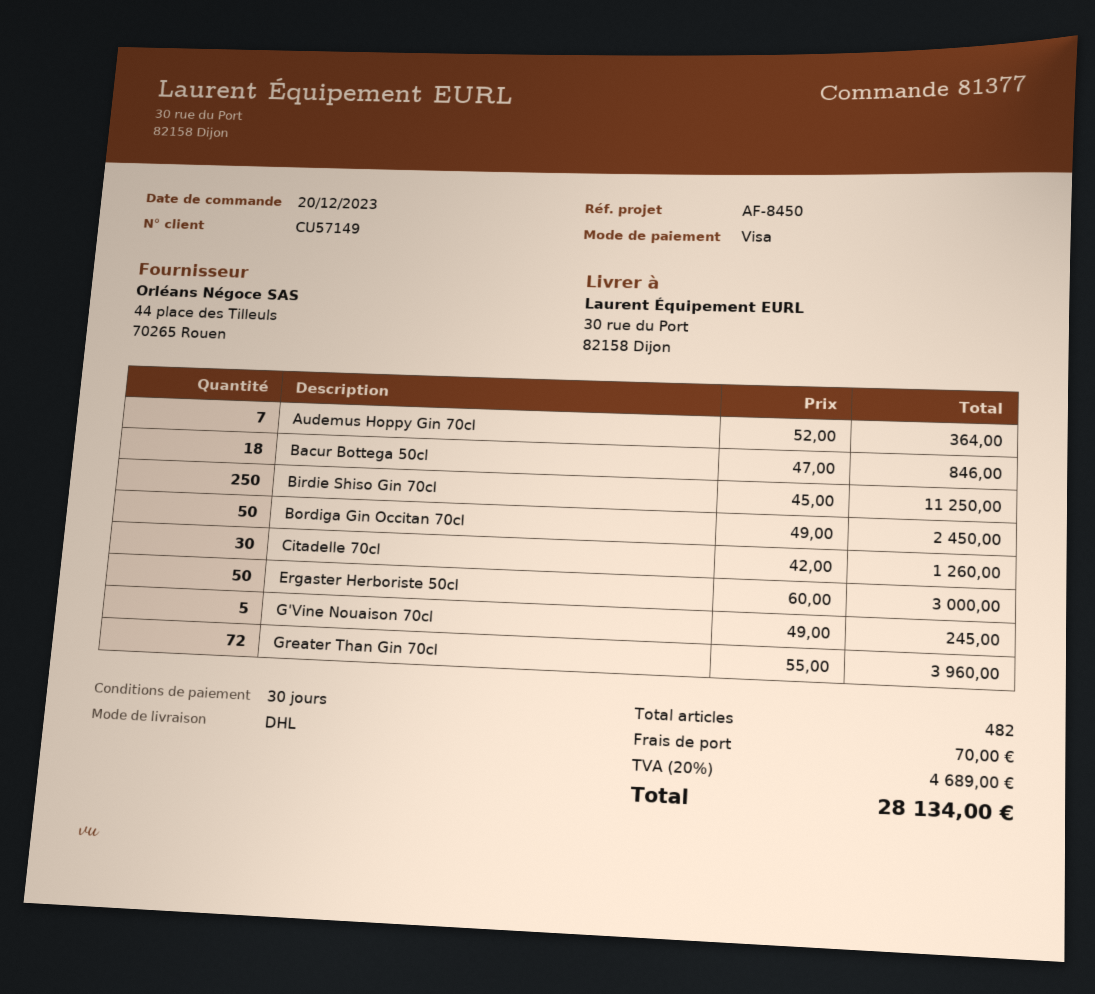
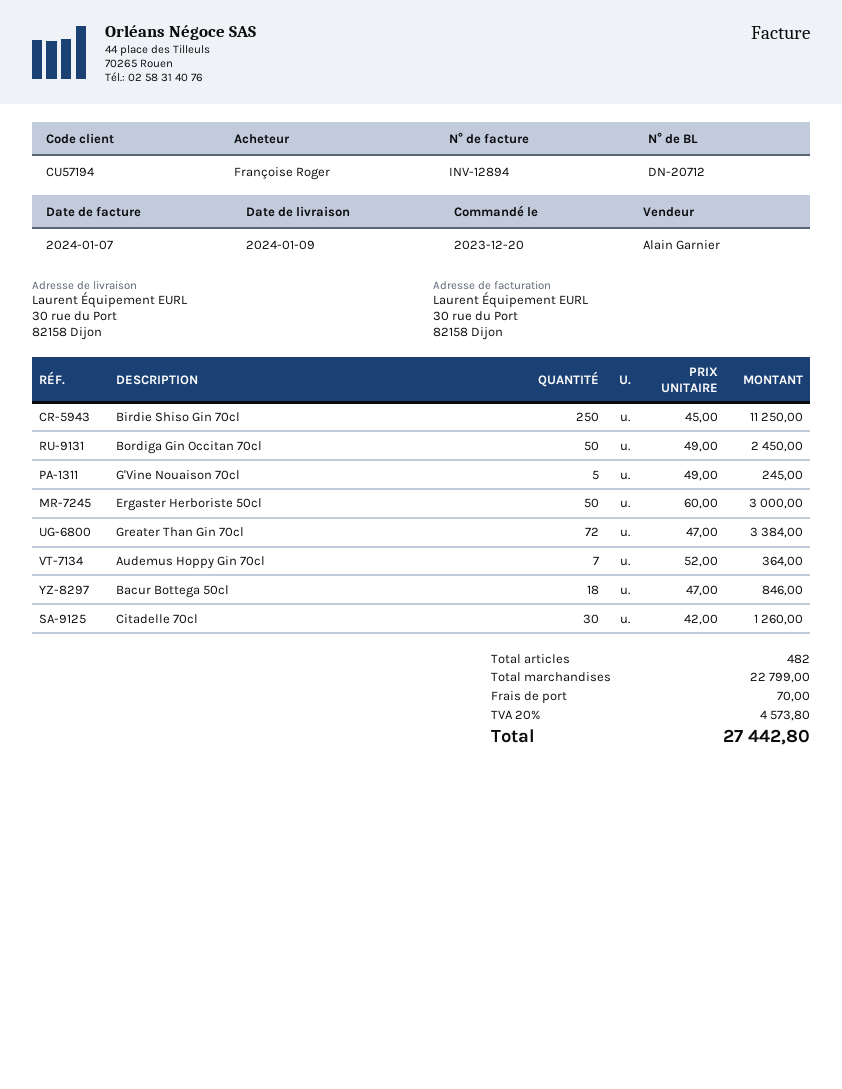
customer number: CU57149 -> CU57194
Greater Than Gin 70cl: 72 x 55.00 = 3960.00 -> 72 x 47.00 = 3384.00
tax: 20% = 4689.00 -> 20% = 4573.80
total: 28134.00 -> 27442.80

